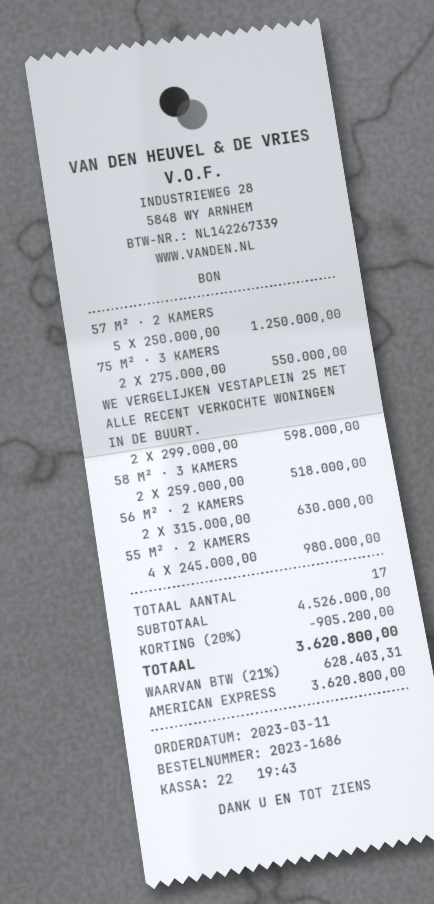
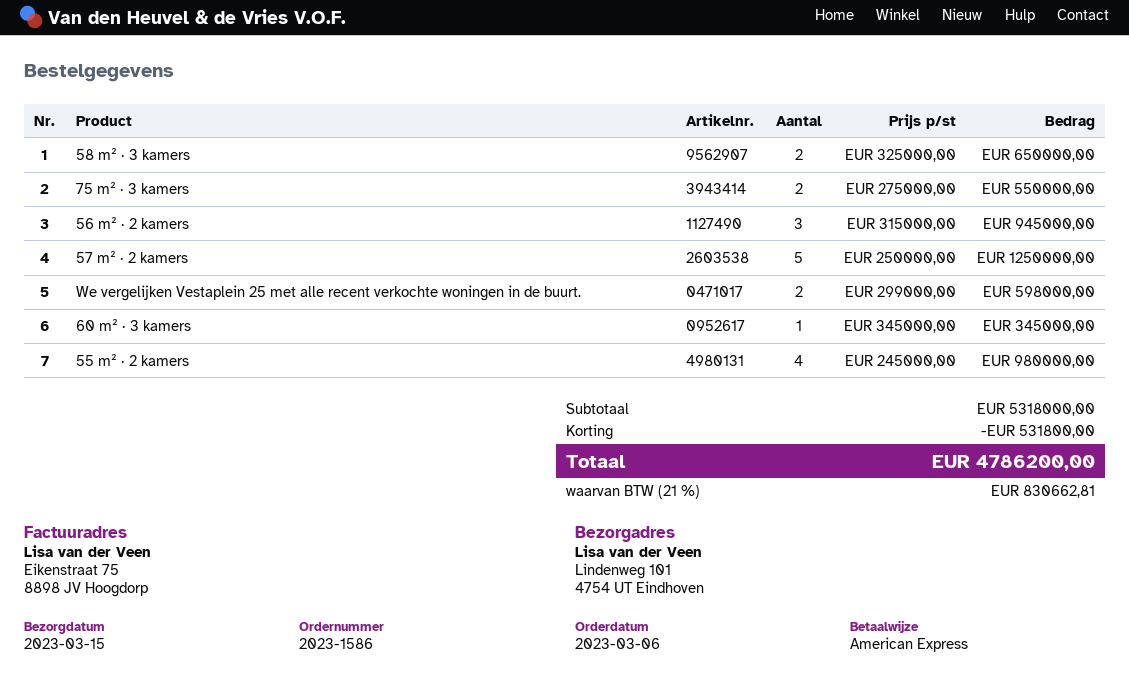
order number: 2023-1686 -> 2023-1586
order date: 2023-03-11 -> 2023-03-06
58 M² · 3 KAMERS: 2 x 259000.00 = 518000.00 -> 2 x 325000.00 = 650000.00
56 M² · 2 KAMERS: 2 x 315000.00 = 630000.00 -> 3 x 315000.00 = 945000.00
60 m² · 3 kamers: none -> 1 x 345000.00 = 345000.00
subtotal: 4526000.00 -> 5318000.00
discount: 905200.00 -> 531800.00
tax: 21% = 628403.31 -> 21% = 830662.81
total: 3620800.00 -> 4786200.00

